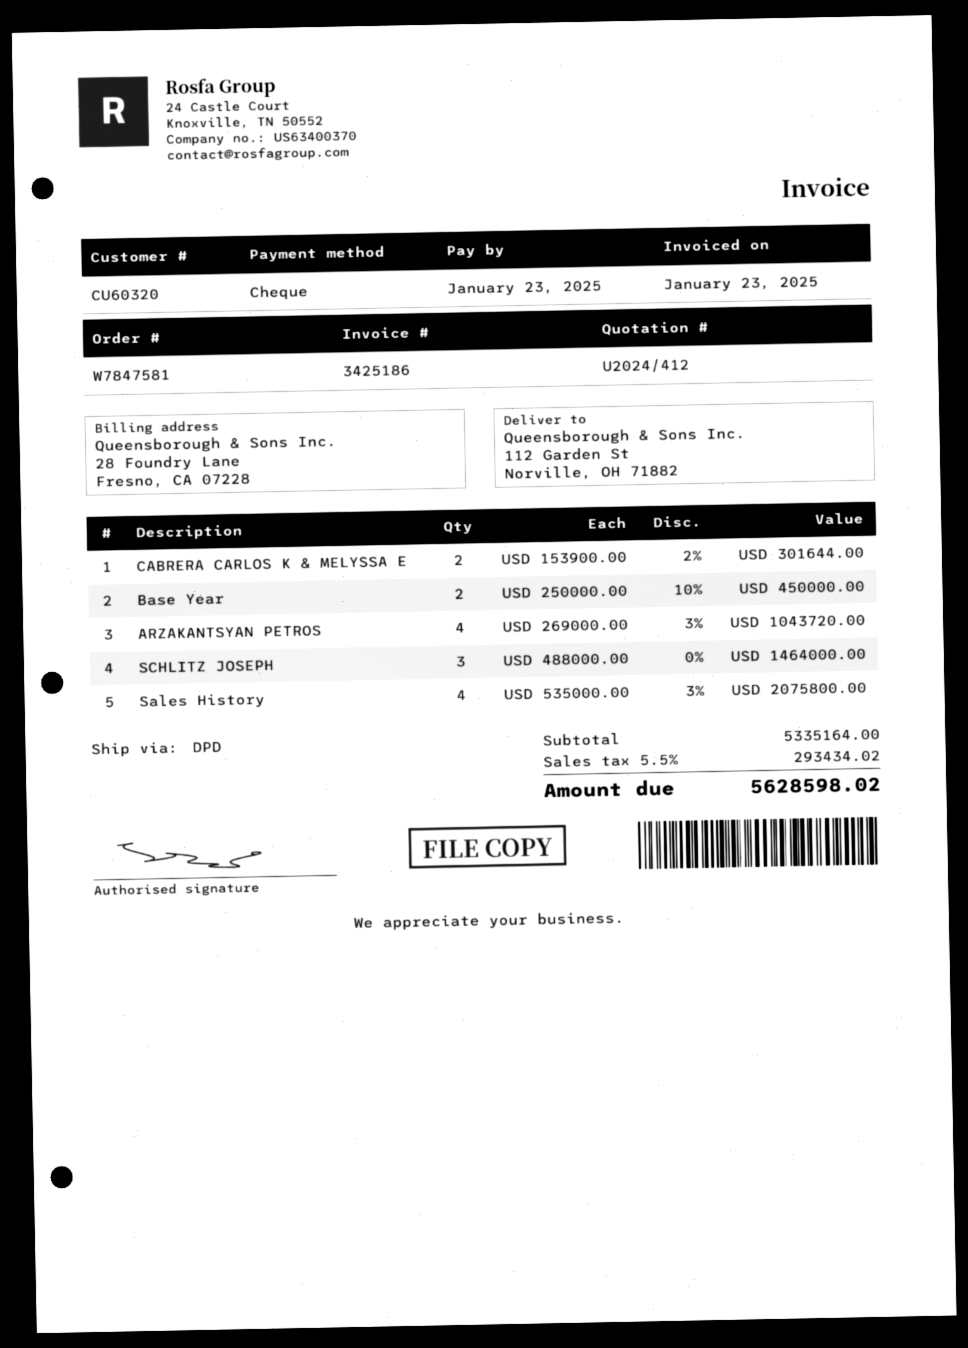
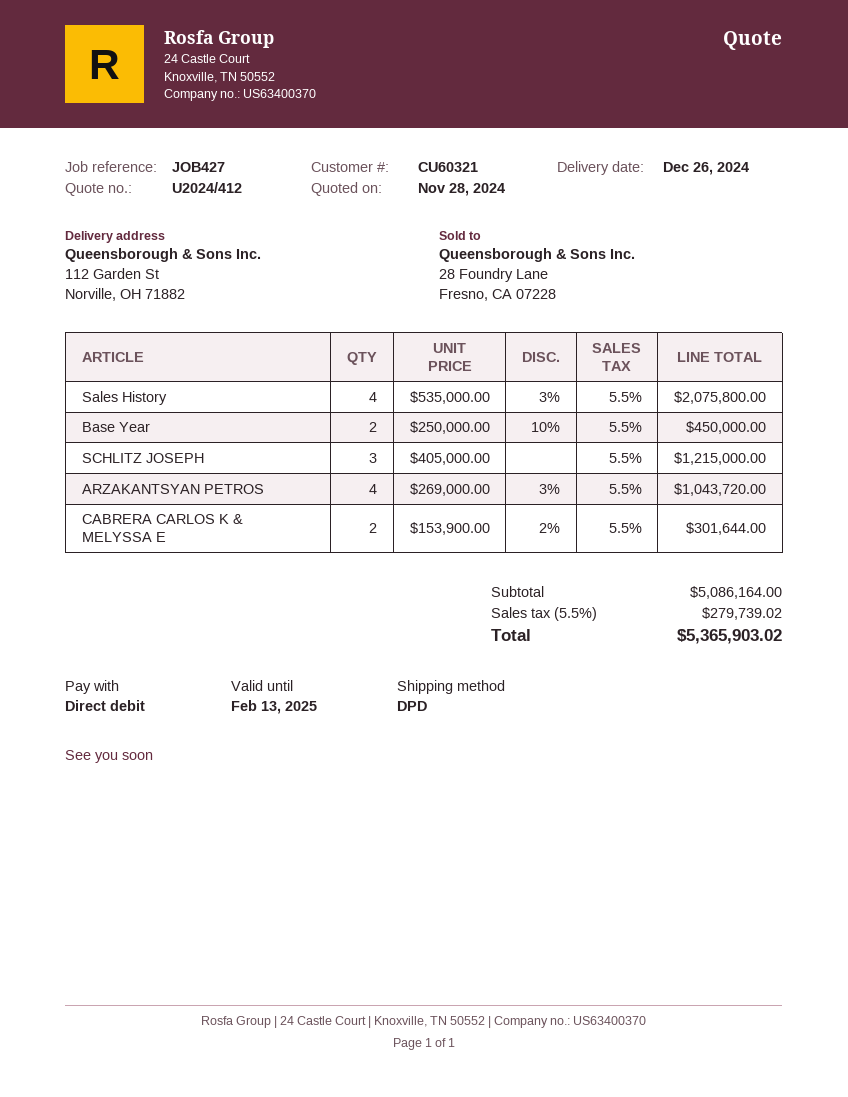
customer number: CU60320 -> CU60321
payment method: cheque -> direct debit
SCHLITZ JOSEPH: 3 x 488000.00 = 1464000.00 -> 3 x 405000.00 = 1215000.00
subtotal: 5335164.00 -> 5086164.00
tax: 5.5% = 293434.02 -> 5.5% = 279739.02
total: 5628598.02 -> 5365903.02

